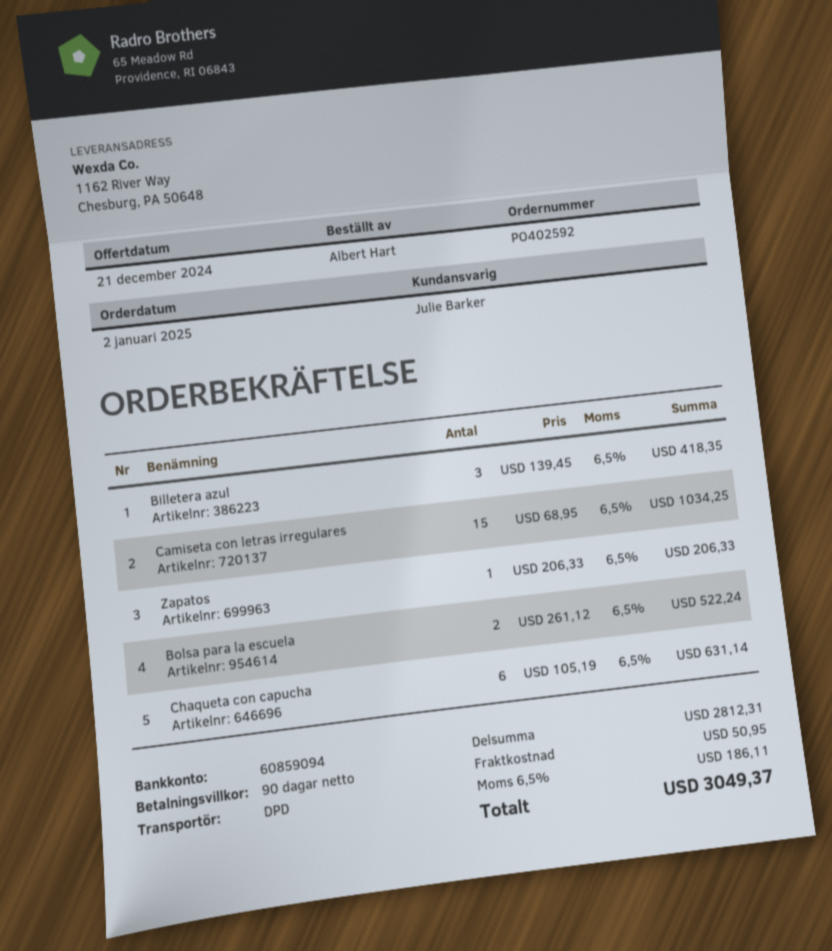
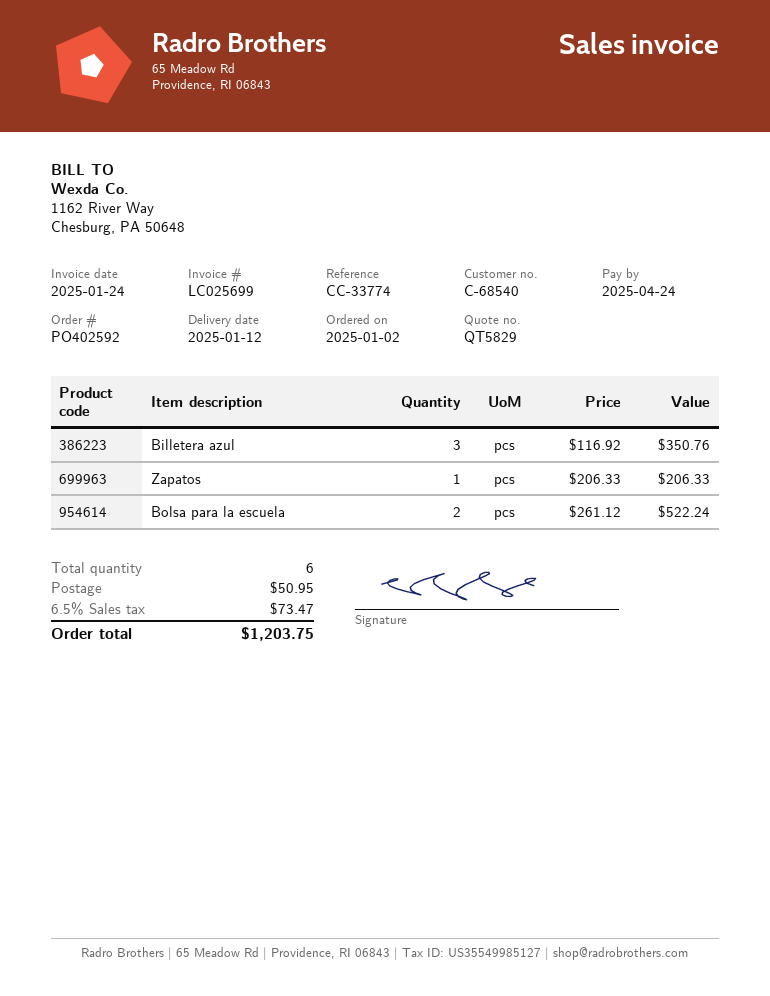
Billetera azul: 3 x 139.45 = 418.35 -> 3 x 116.92 = 350.76
Camiseta con letras irregulares: 15 x 68.95 = 1034.25 -> none
Chaqueta con capucha: 6 x 105.19 = 631.14 -> none
tax: 6.5% = 186.11 -> 6.5% = 73.47
total: 3049.37 -> 1203.75

